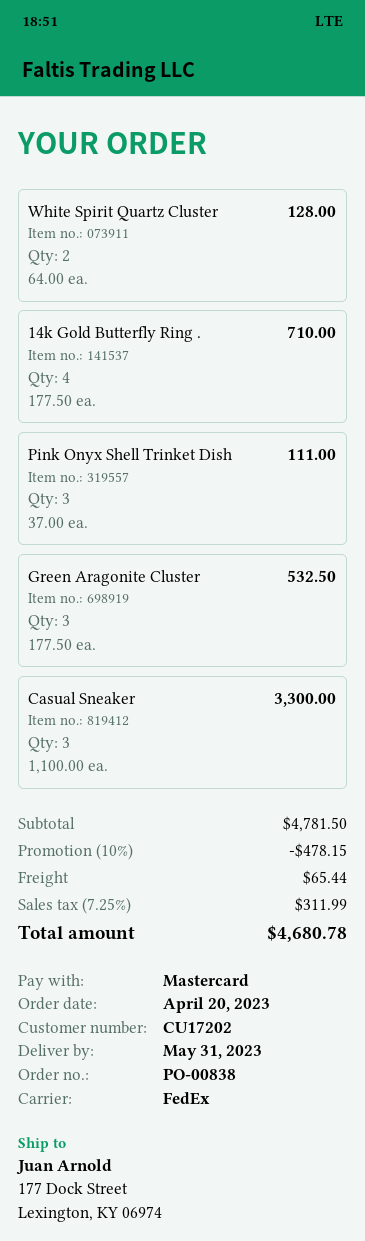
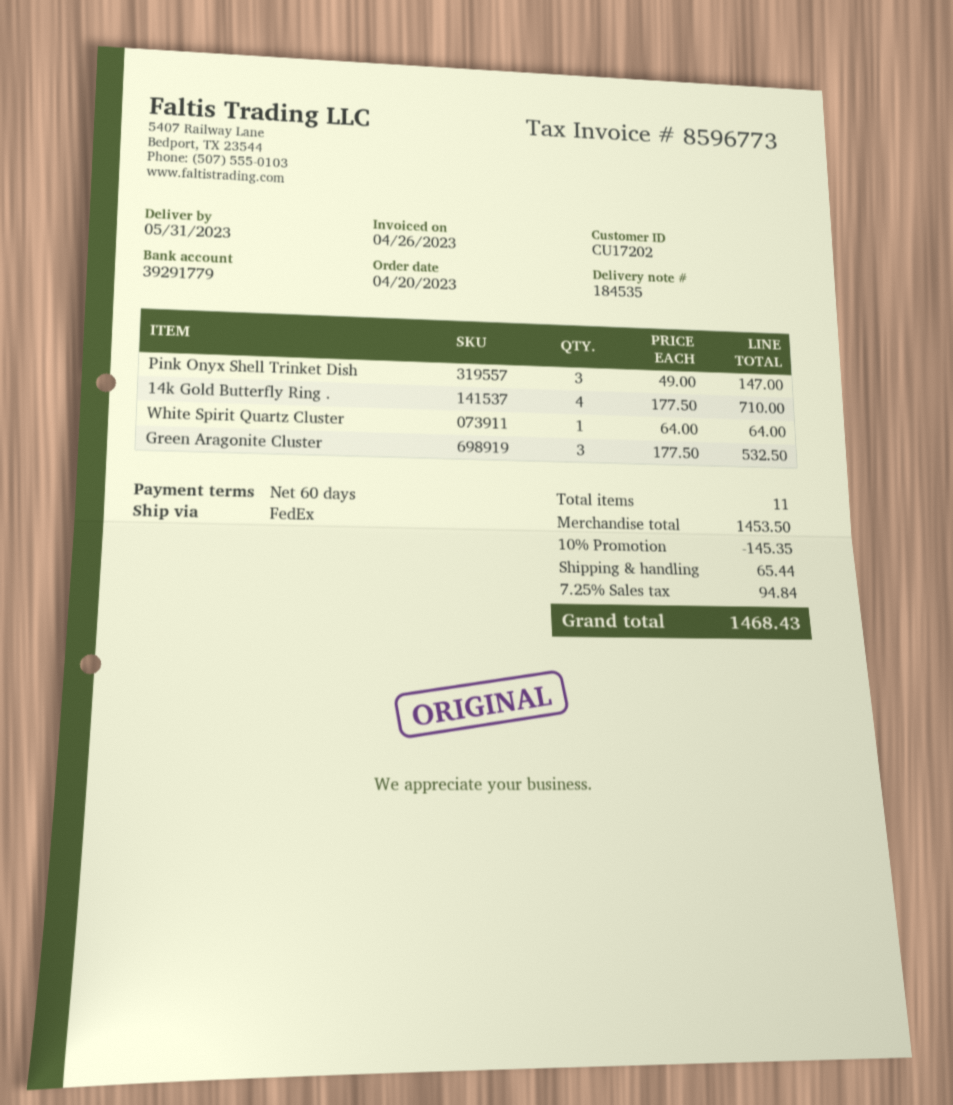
White Spirit Quartz Cluster: 2 x 64.00 = 128.00 -> 1 x 64.00 = 64.00
Pink Onyx Shell Trinket Dish: 3 x 37.00 = 111.00 -> 3 x 49.00 = 147.00
Casual Sneaker: 3 x 1100.00 = 3300.00 -> none
subtotal: 4781.50 -> 1453.50
discount: 10% = 478.15 -> 10% = 145.35
tax: 7.25% = 311.99 -> 7.25% = 94.84
total: 4680.78 -> 1468.43

